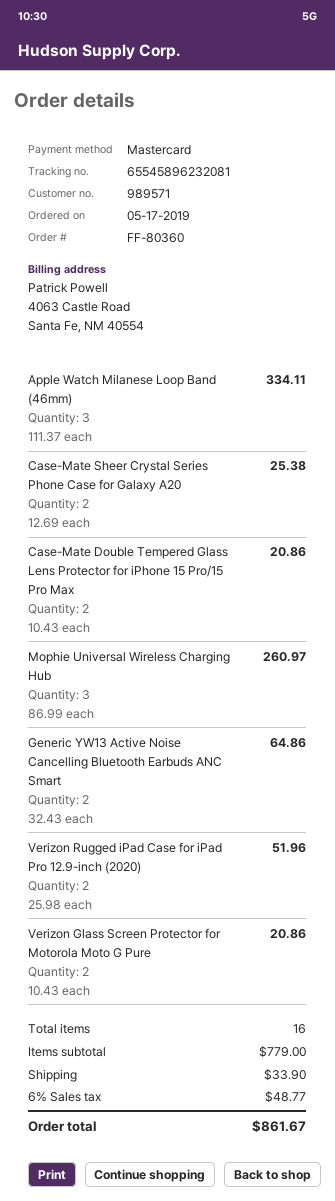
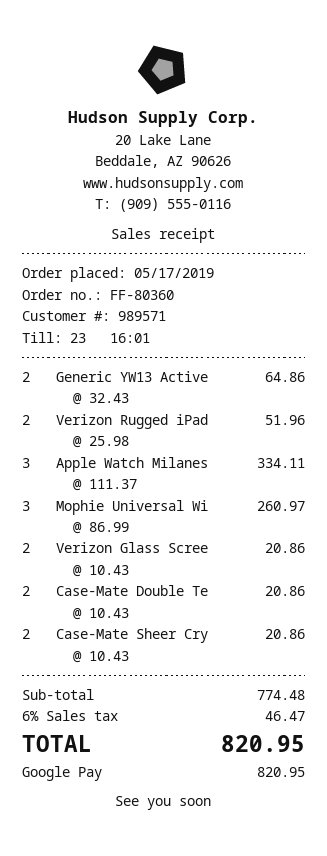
payment method: Mastercard -> Google Pay
Case-Mate Sheer Crystal Series Phone Case for Galaxy A20: 2 x 12.69 = 25.38 -> 2 x 10.43 = 20.86
subtotal: 779.00 -> 774.48
shipping: 33.90 -> none
tax: 6% = 48.77 -> 6% = 46.47
total: 861.67 -> 820.95

